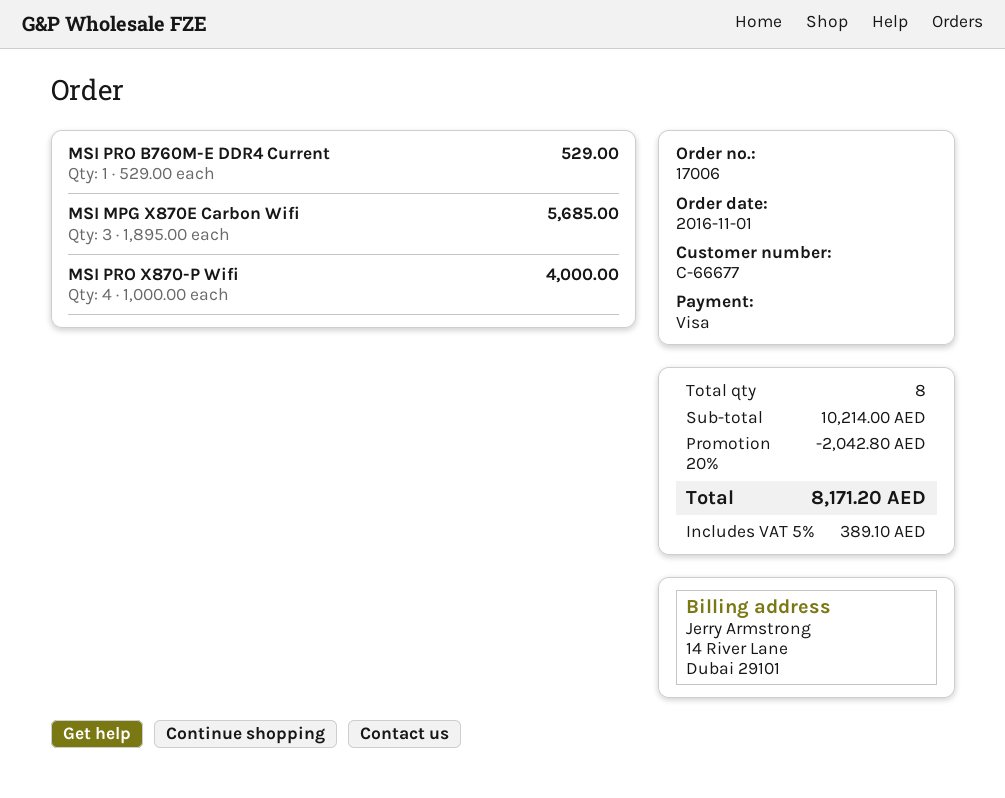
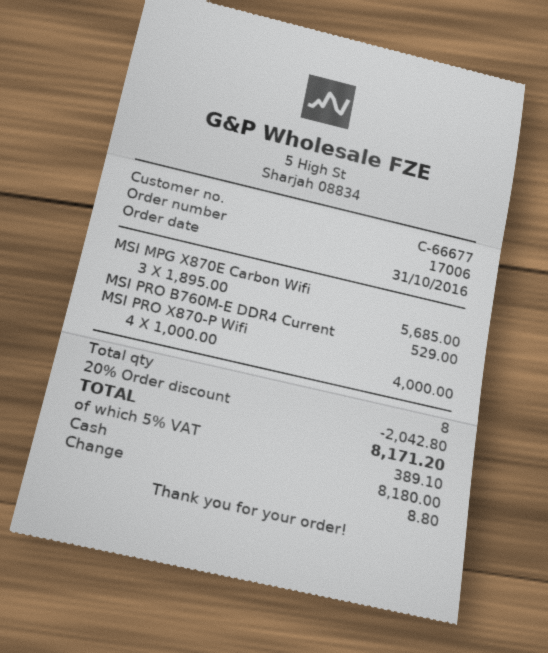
order date: 2016-11-01 -> 2016-10-31
payment method: Visa -> cash

